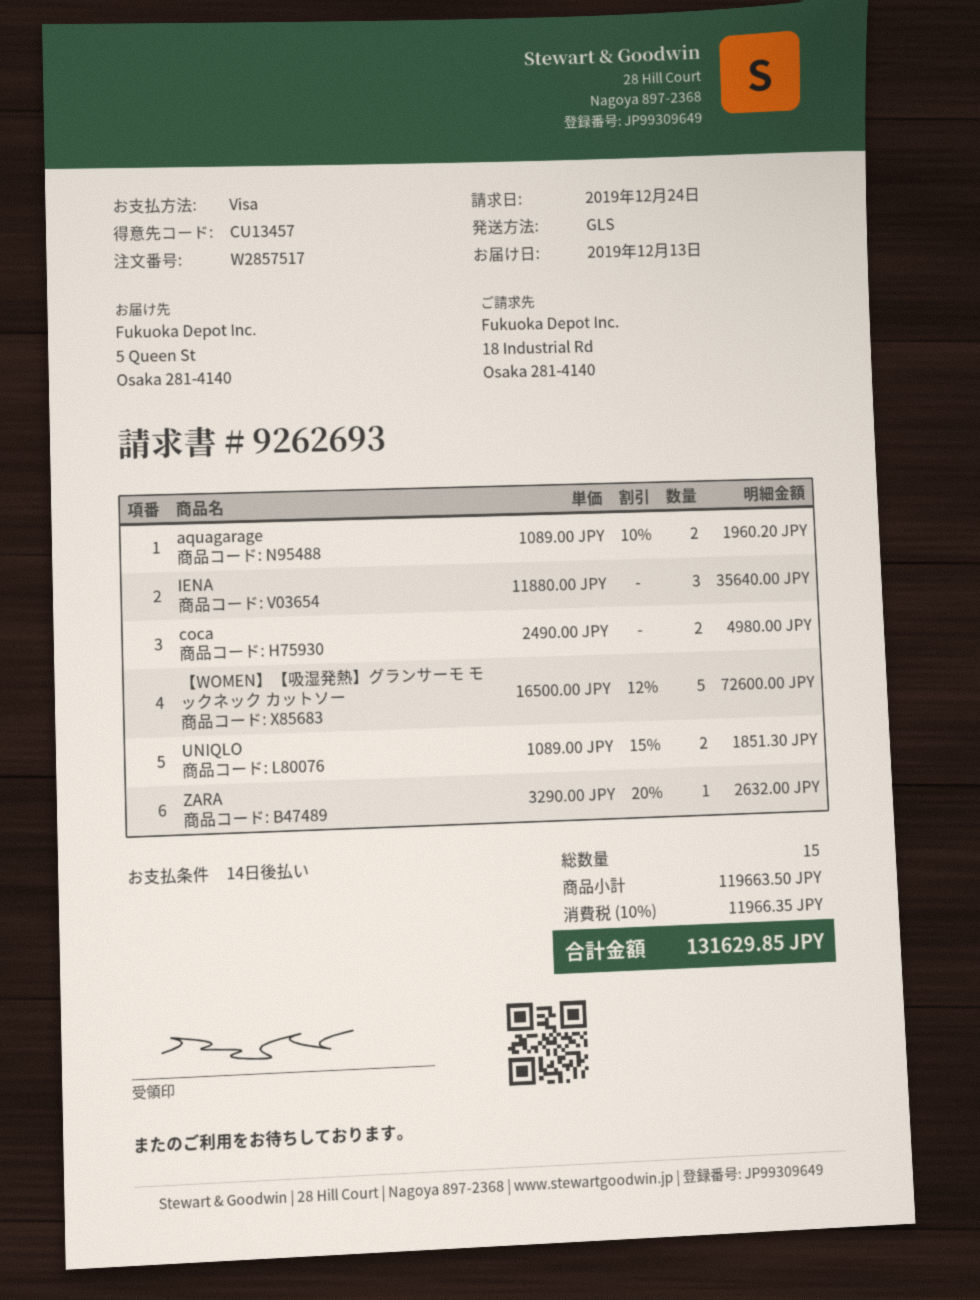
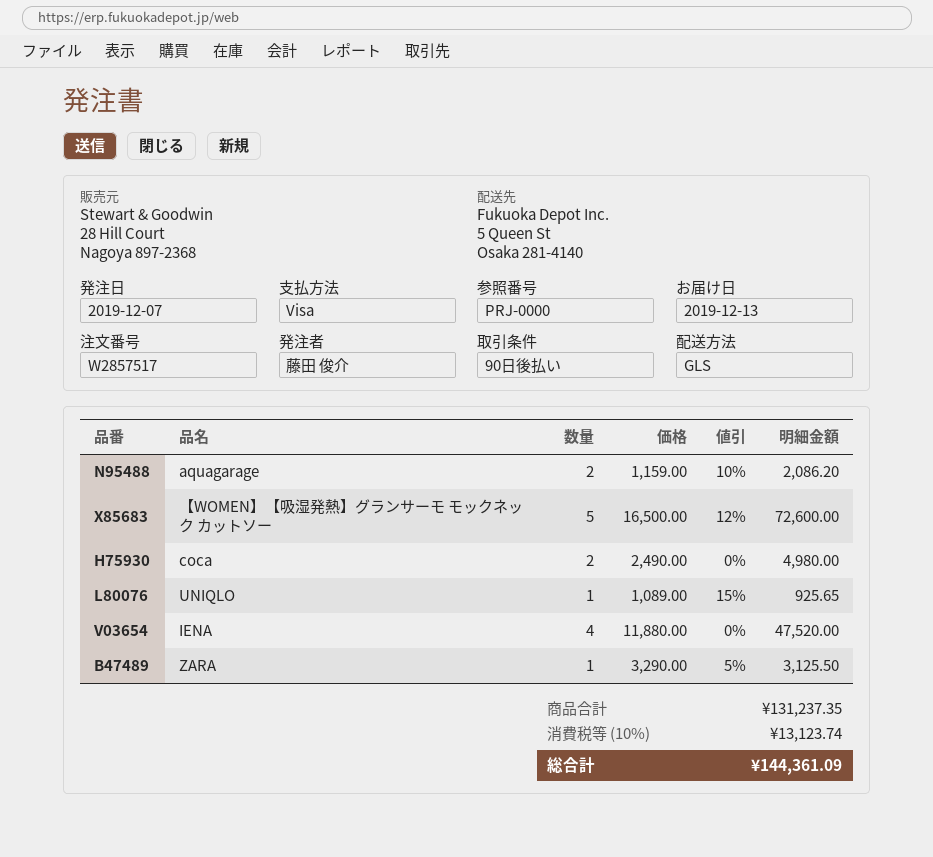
payment terms: 14 days -> 90 days
aquagarage: 2 x 1089.00 - 10% = 1960.20 -> 2 x 1159.00 - 10% = 2086.20
IENA: 3 x 11880.00 = 35640.00 -> 4 x 11880.00 = 47520.00
UNIQLO: 2 x 1089.00 - 15% = 1851.30 -> 1 x 1089.00 - 15% = 925.65
ZARA: 1 x 3290.00 - 20% = 2632.00 -> 1 x 3290.00 - 5% = 3125.50
subtotal: 119663.50 -> 131237.35
tax: 10% = 11966.35 -> 10% = 13123.74
total: 131629.85 -> 144361.09

